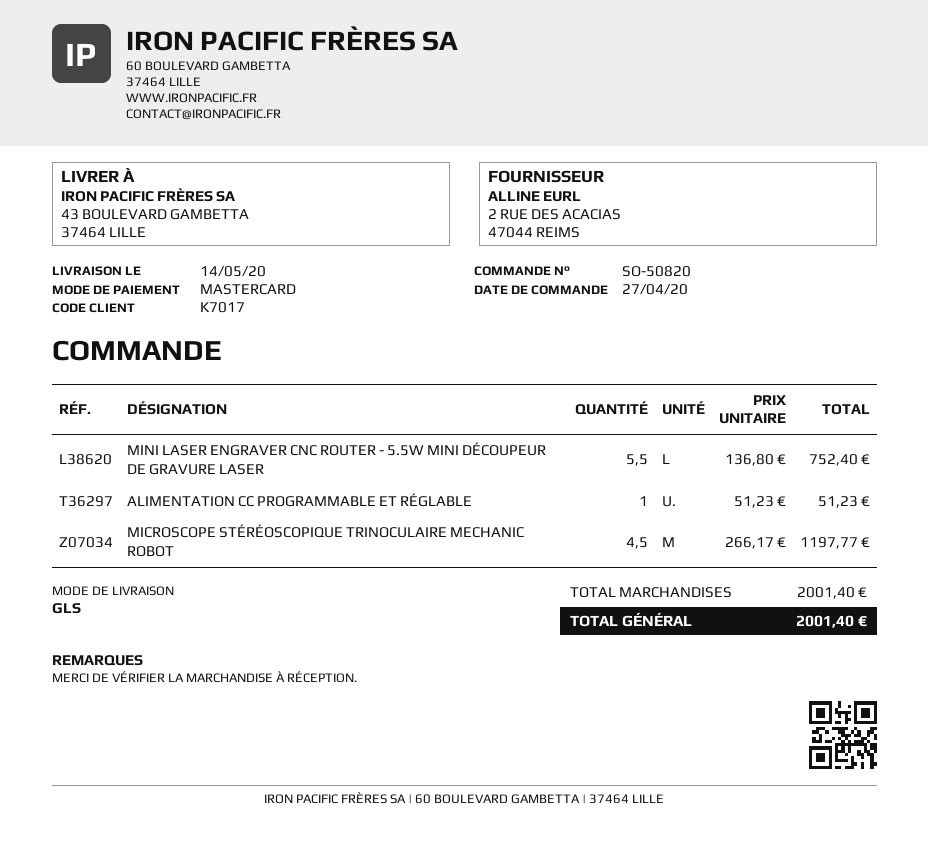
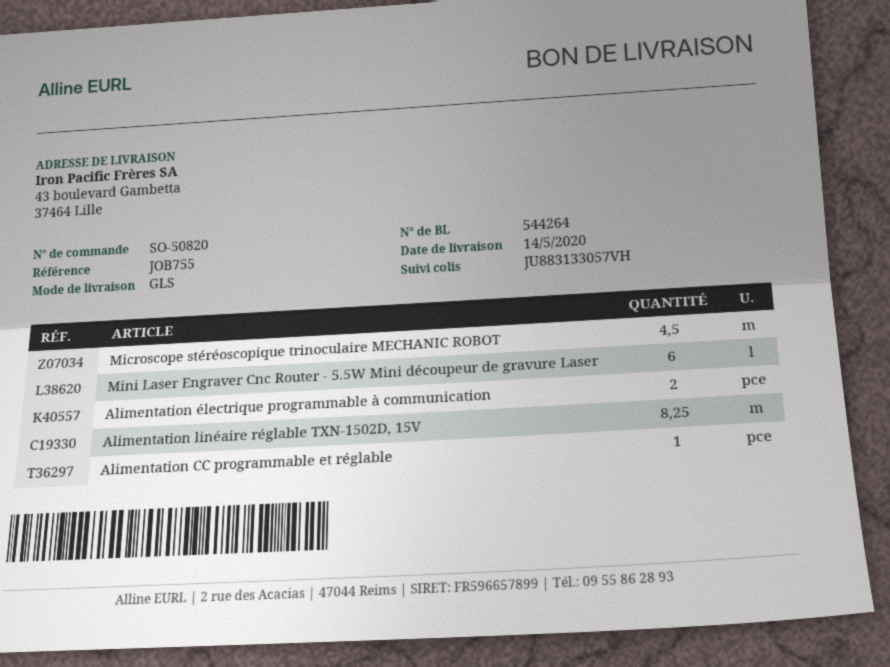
MINI LASER ENGRAVER CNC ROUTER - 5.5W MINI DÉCOUPEUR DE GRAVURE LASER: 5.5 -> 6
Alimentation électrique programmable à communication: none -> 2
Alimentation linéaire réglable TXN‑1502D, 15V: none -> 8.25

